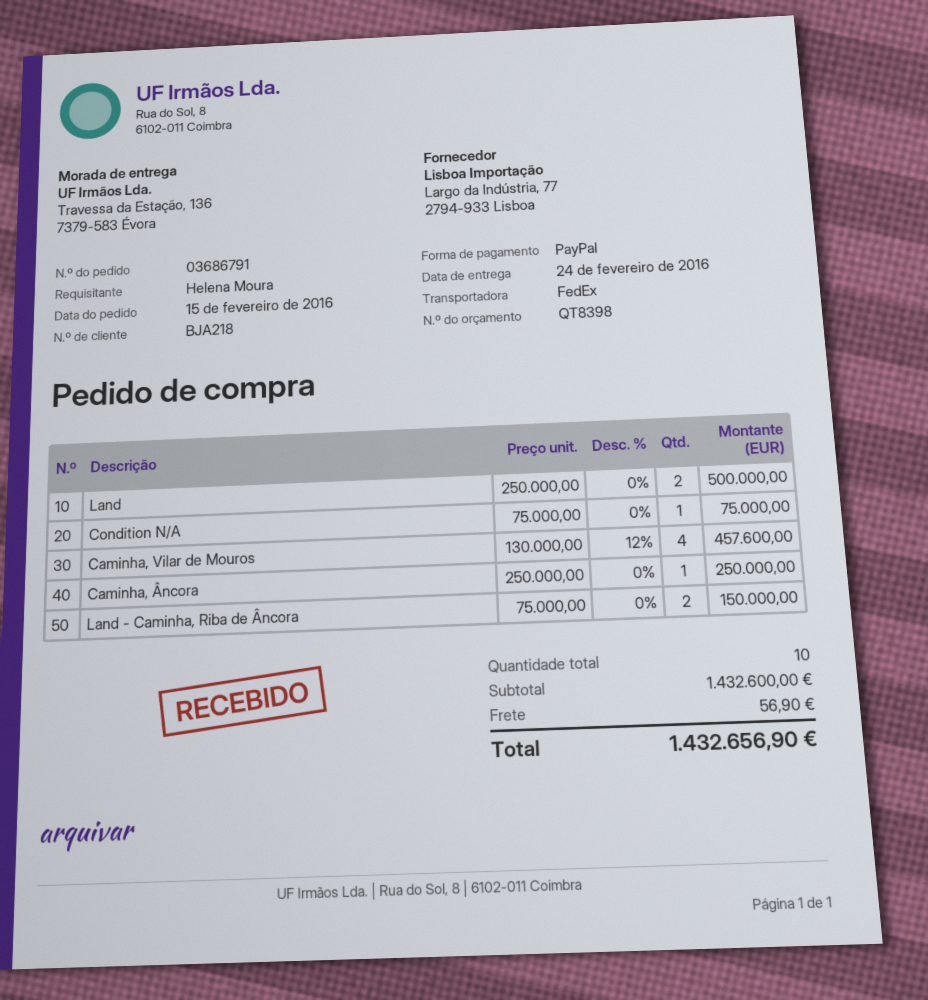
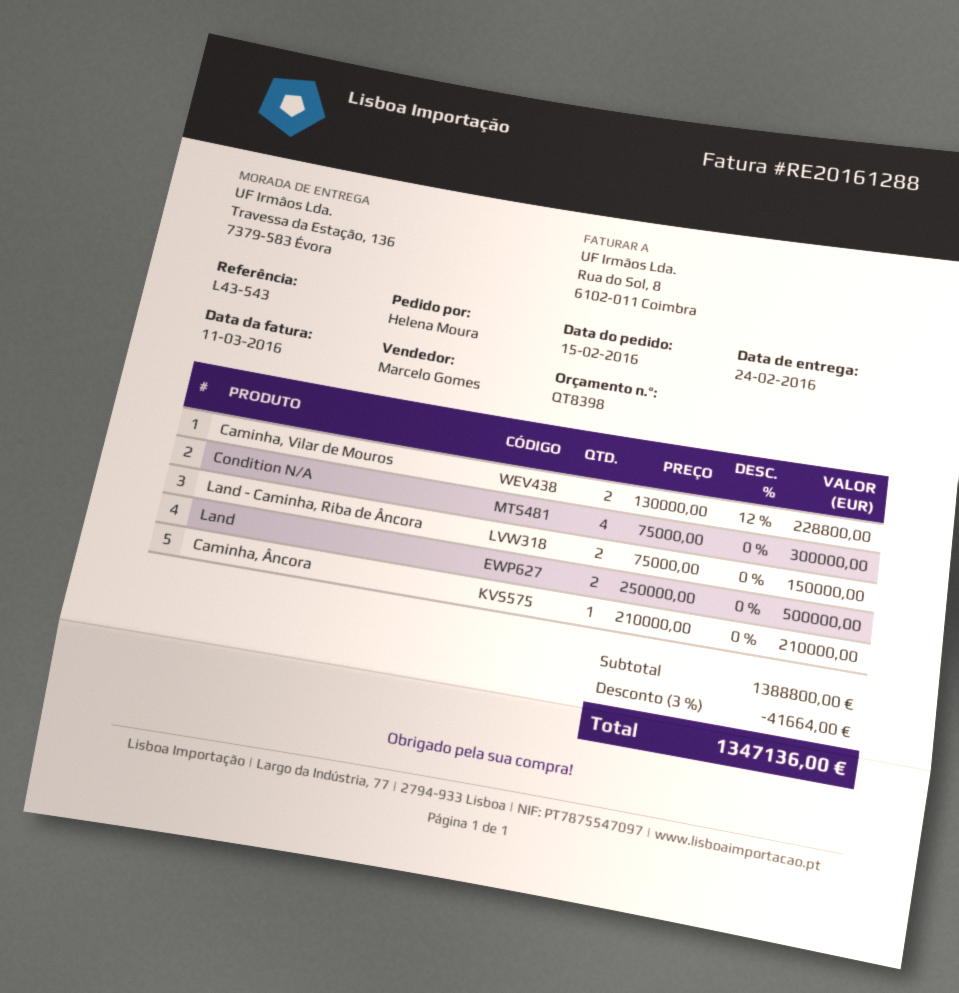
Condition N/A: 1 x 75000.00 = 75000.00 -> 4 x 75000.00 = 300000.00
Caminha, Vilar de Mouros: 4 x 130000.00 - 12% = 457600.00 -> 2 x 130000.00 - 12% = 228800.00
Caminha, Âncora: 1 x 250000.00 = 250000.00 -> 1 x 210000.00 = 210000.00
subtotal: 1432600.00 -> 1388800.00
discount: none -> 3% = 41664.00
shipping: 56.90 -> none
total: 1432656.90 -> 1347136.00

